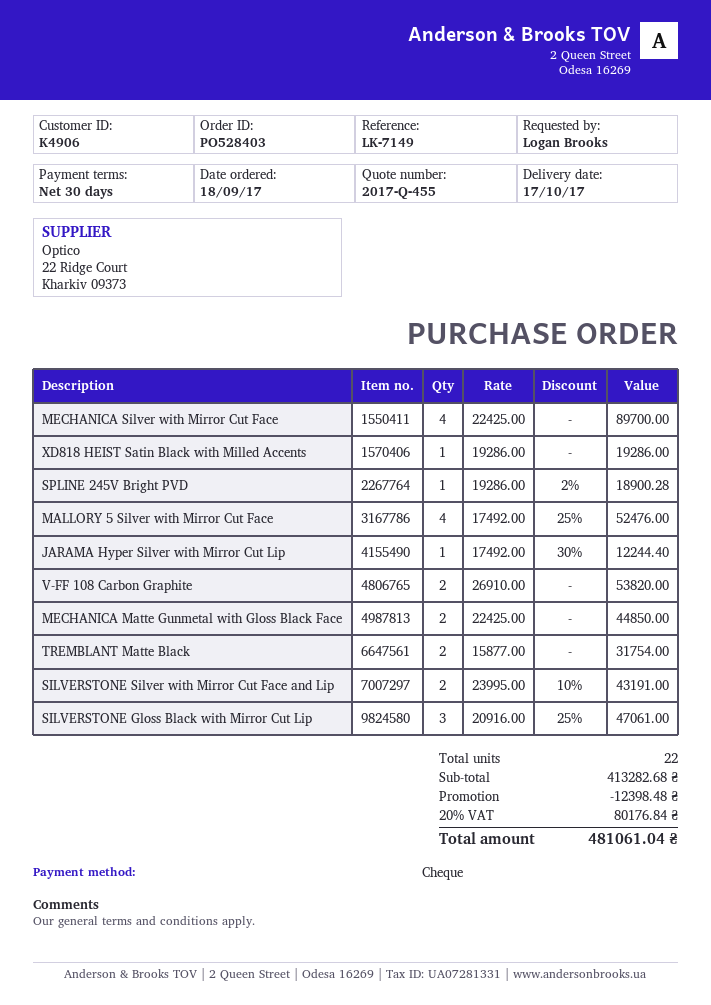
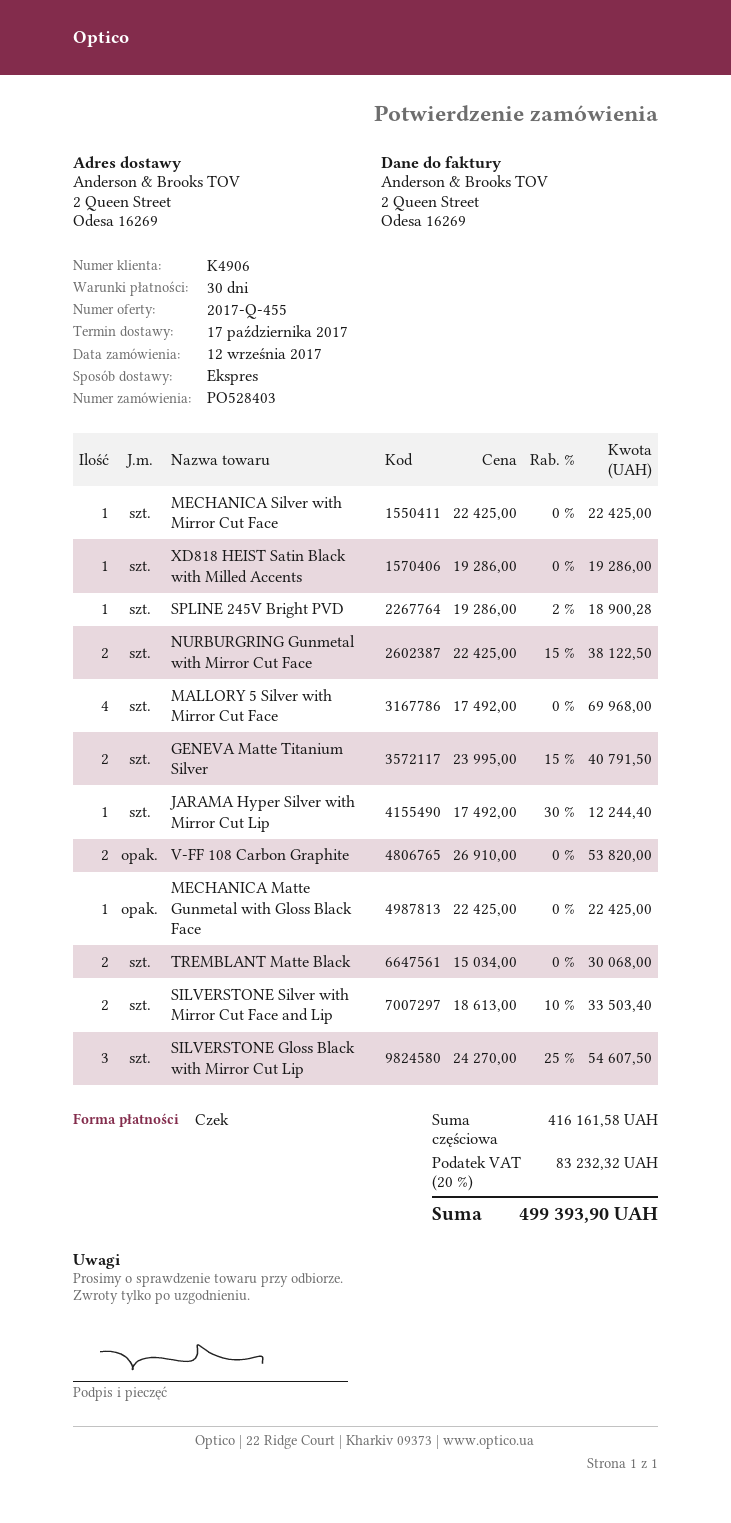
order date: 2017-09-18 -> 2017-09-12
MECHANICA Silver with Mirror Cut Face: 4 x 22425.00 = 89700.00 -> 1 x 22425.00 = 22425.00
MALLORY 5 Silver with Mirror Cut Face: 4 x 17492.00 - 25% = 52476.00 -> 4 x 17492.00 = 69968.00
MECHANICA Matte Gunmetal with Gloss Black Face: 2 x 22425.00 = 44850.00 -> 1 x 22425.00 = 22425.00
TREMBLANT Matte Black: 2 x 15877.00 = 31754.00 -> 2 x 15034.00 = 30068.00
SILVERSTONE Silver with Mirror Cut Face and Lip: 2 x 23995.00 - 10% = 43191.00 -> 2 x 18613.00 - 10% = 33503.40
SILVERSTONE Gloss Black with Mirror Cut Lip: 3 x 20916.00 - 25% = 47061.00 -> 3 x 24270.00 - 25% = 54607.50
NURBURGRING Gunmetal with Mirror Cut Face: none -> 2 x 22425.00 - 15% = 38122.50
GENEVA Matte Titanium Silver: none -> 2 x 23995.00 - 15% = 40791.50
subtotal: 413282.68 -> 416161.58
discount: 12398.48 -> none
tax: 20% = 80176.84 -> 20% = 83232.32
total: 481061.04 -> 499393.90

